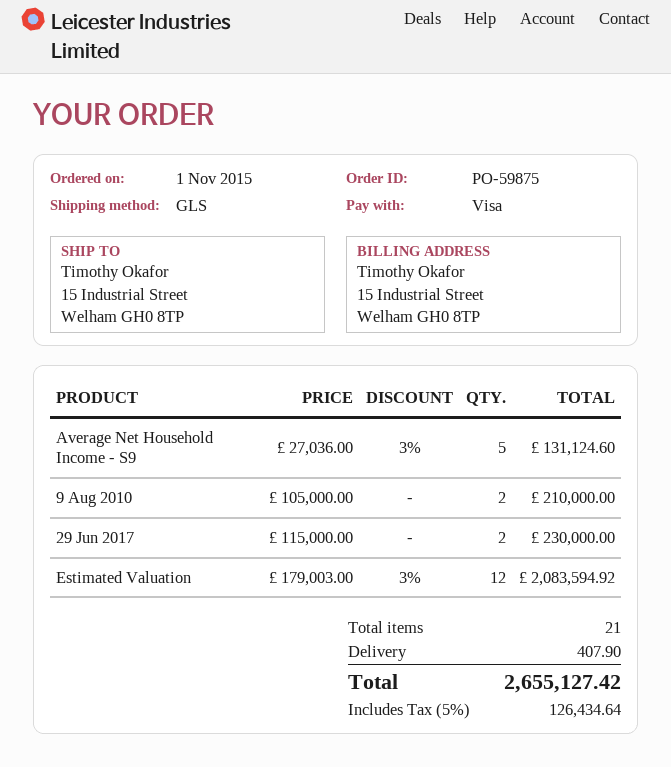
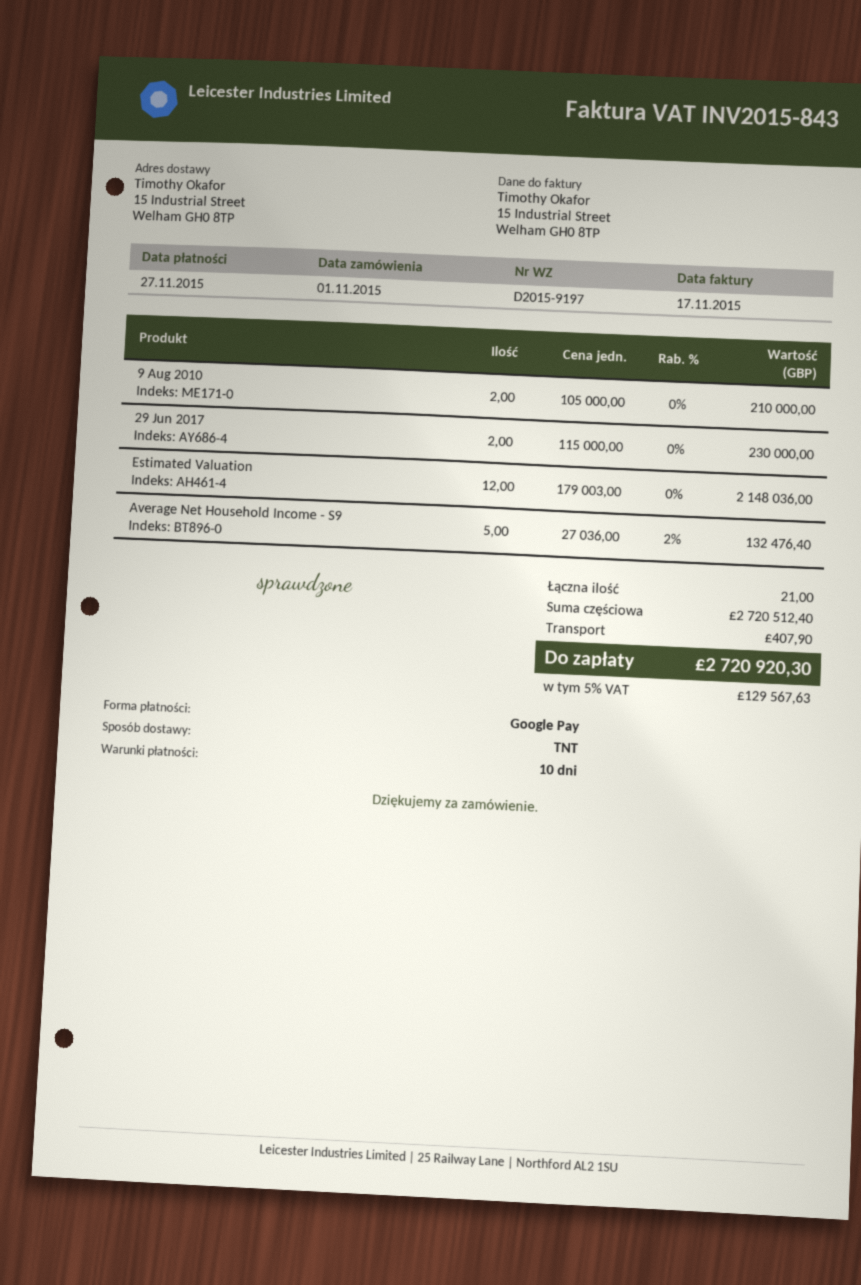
payment method: Visa -> Google Pay
shipping method: GLS -> TNT
Average Net Household Income - S9: 5 x 27036.00 - 3% = 131124.60 -> 5 x 27036.00 - 2% = 132476.40
Estimated Valuation: 12 x 179003.00 - 3% = 2083594.92 -> 12 x 179003.00 = 2148036.00
tax: 5% = 126434.64 -> 5% = 129567.63
total: 2655127.42 -> 2720920.30

